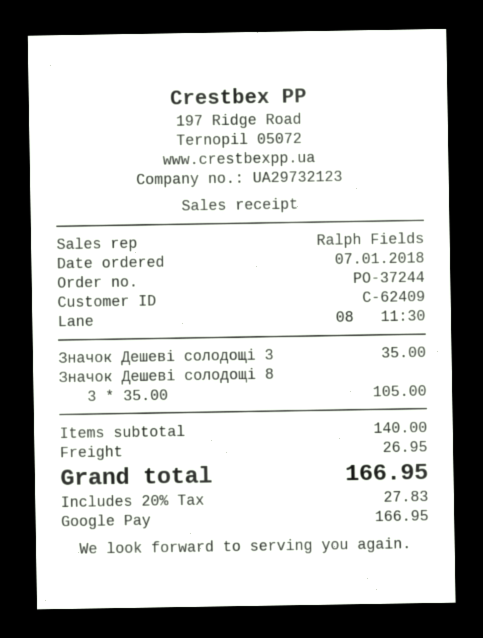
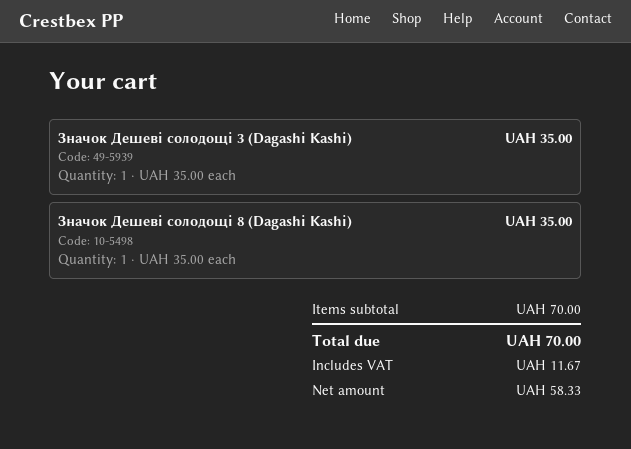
Значок Дешеві солодощі 8: 3 x 35.00 = 105.00 -> 1 x 35.00 = 35.00
subtotal: 140.00 -> 70.00
shipping: 26.95 -> none
tax: 27.83 -> 11.67
total: 166.95 -> 70.00

